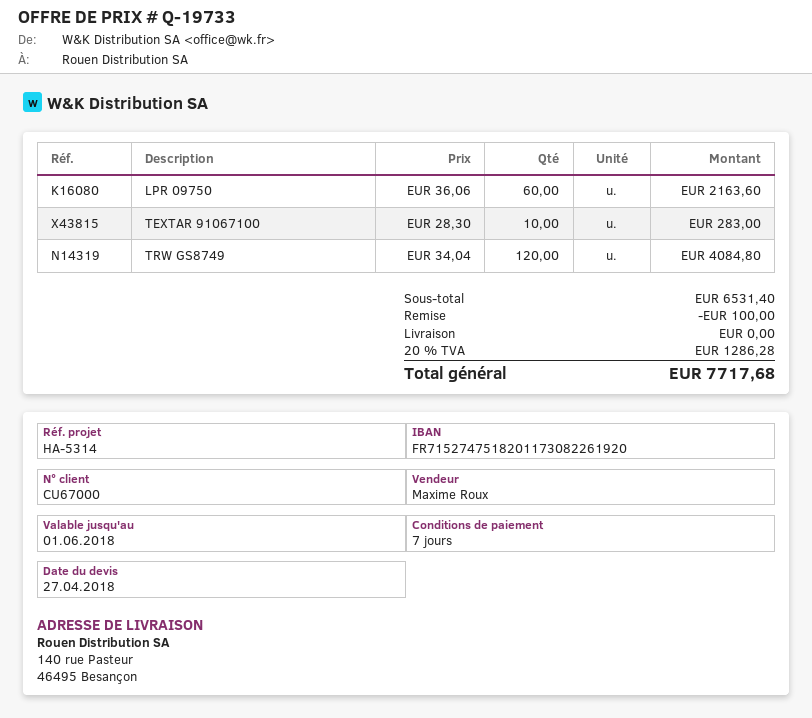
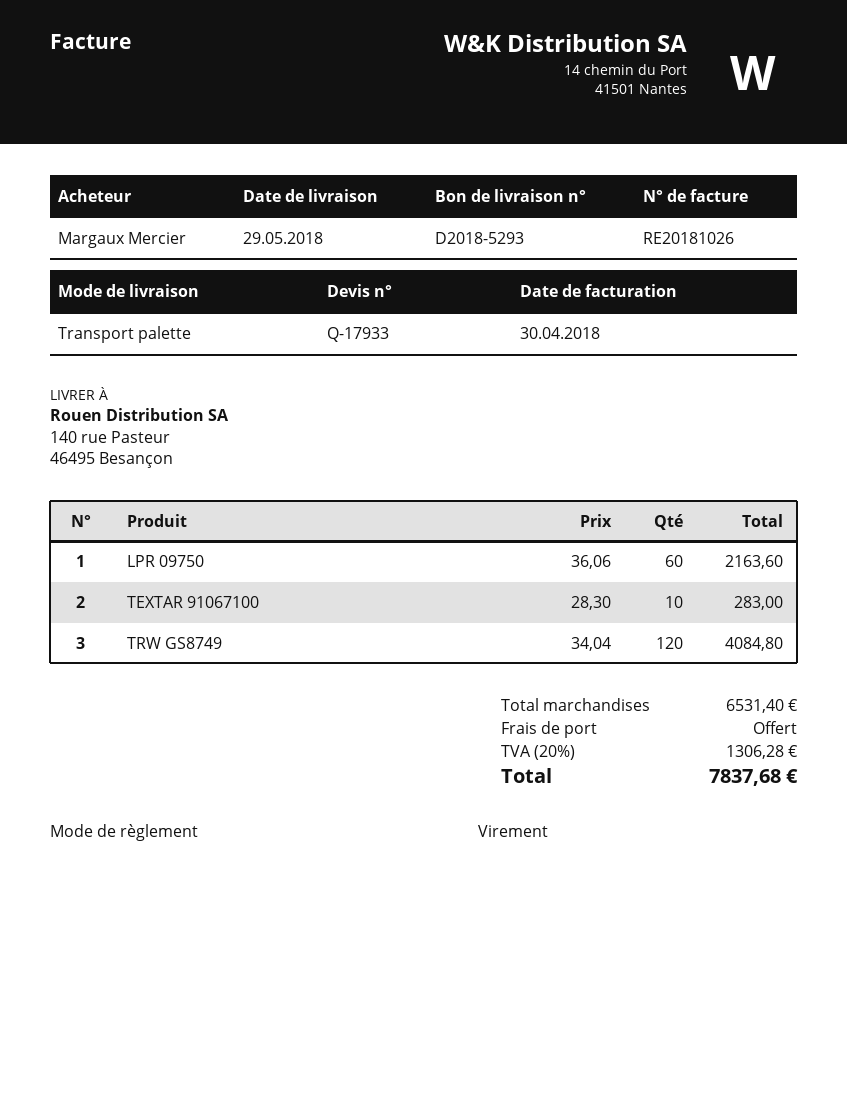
quote number: Q-19733 -> Q-17933
discount: 100.00 -> none
tax: 20% = 1286.28 -> 20% = 1306.28
total: 7717.68 -> 7837.68

